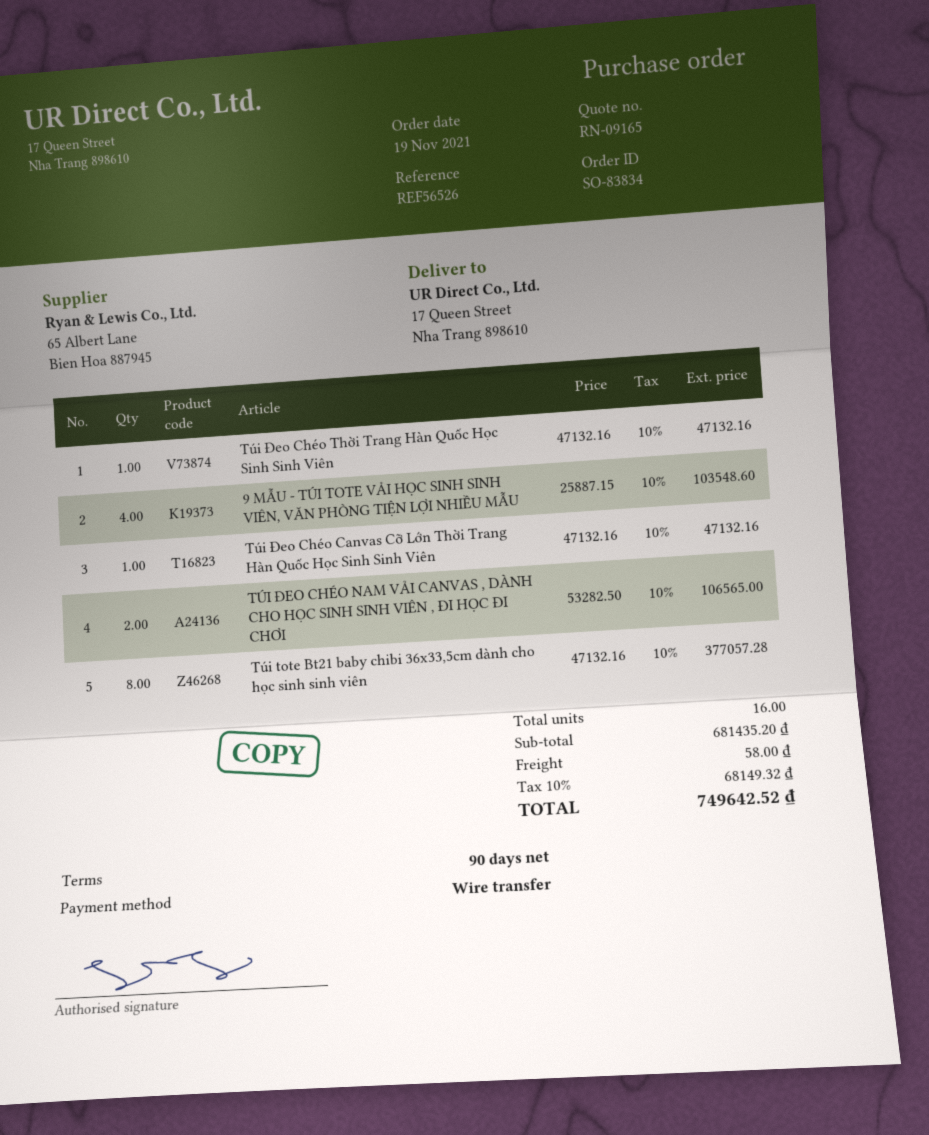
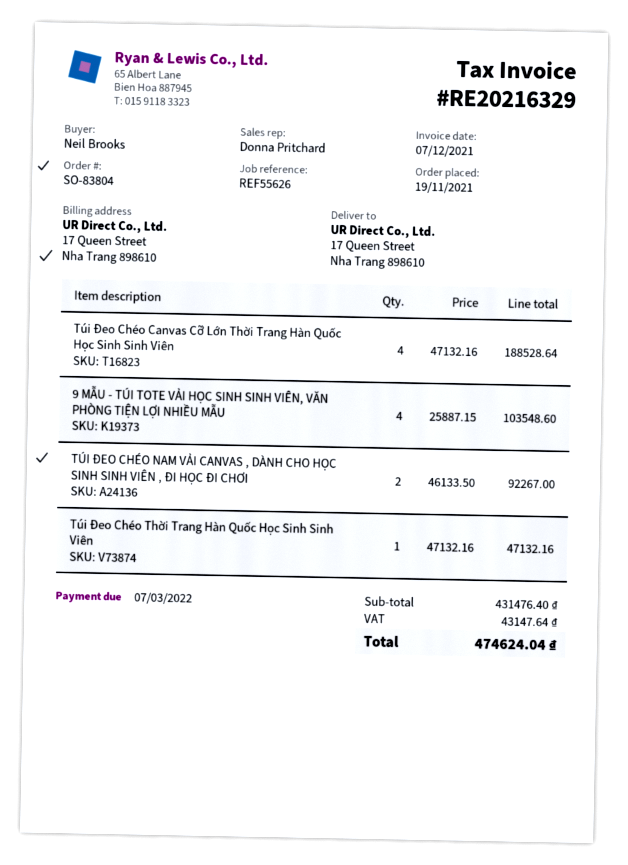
order number: SO-83834 -> SO-83804
reference: REF56526 -> REF55626
Túi Đeo Chéo Canvas Cỡ Lớn Thời Trang Hàn Quốc Học Sinh Sinh Viên: 1 x 47132.16 = 47132.16 -> 4 x 47132.16 = 188528.64
TÚI ĐEO CHÉO NAM VẢI CANVAS , DÀNH CHO HỌC SINH SINH VIÊN , ĐI HỌC ĐI CHƠI: 2 x 53282.50 = 106565.00 -> 2 x 46133.50 = 92267.00
Túi tote Bt21 baby chibi 36x33,5cm dành cho học sinh sinh viên: 8 x 47132.16 = 377057.28 -> none
subtotal: 681435.20 -> 431476.40
shipping: 58.00 -> none
tax: 68149.32 -> 43147.64
total: 749642.52 -> 474624.04

